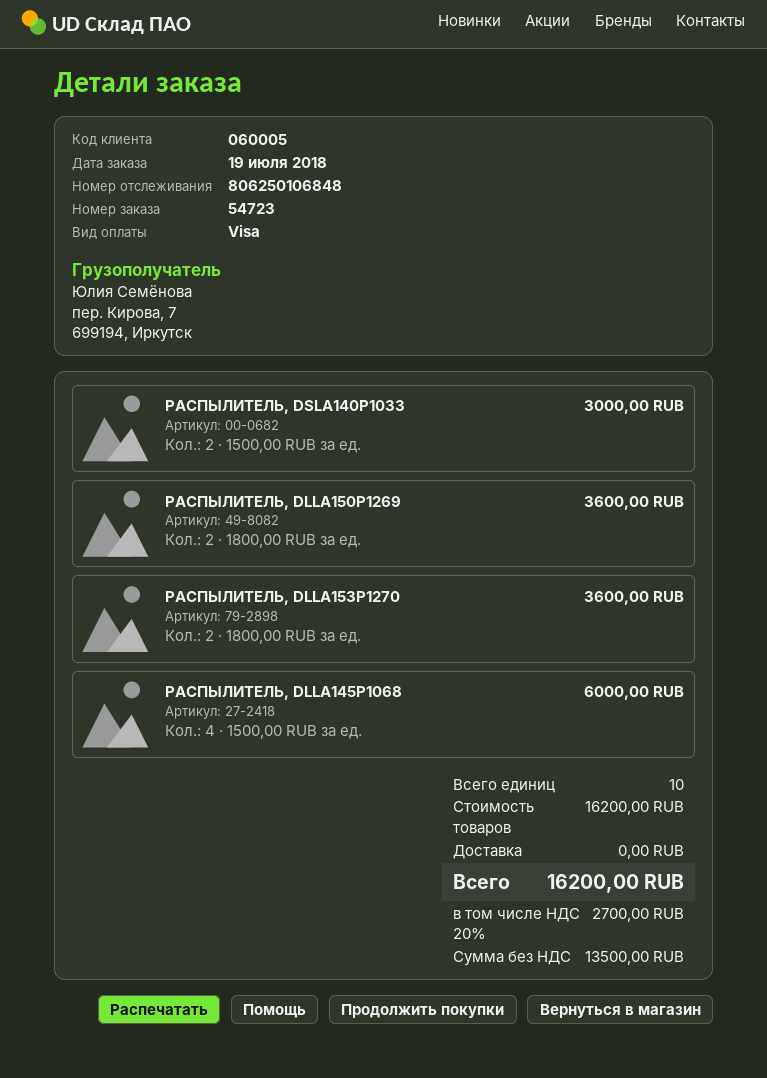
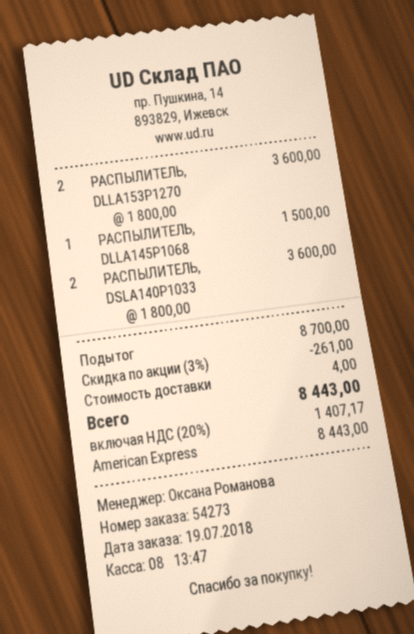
order number: 54723 -> 54273
payment method: Visa -> American Express
РАСПЫЛИТЕЛЬ, DSLA140P1033: 2 x 1500.00 = 3000.00 -> 2 x 1800.00 = 3600.00
РАСПЫЛИТЕЛЬ, DLLA150P1269: 2 x 1800.00 = 3600.00 -> none
РАСПЫЛИТЕЛЬ, DLLA145P1068: 4 x 1500.00 = 6000.00 -> 1 x 1500.00 = 1500.00
subtotal: 16200.00 -> 8700.00
discount: none -> 3% = 261.00
shipping: 0.00 -> 4.00
tax: 20% = 2700.00 -> 20% = 1407.17
total: 16200.00 -> 8443.00

